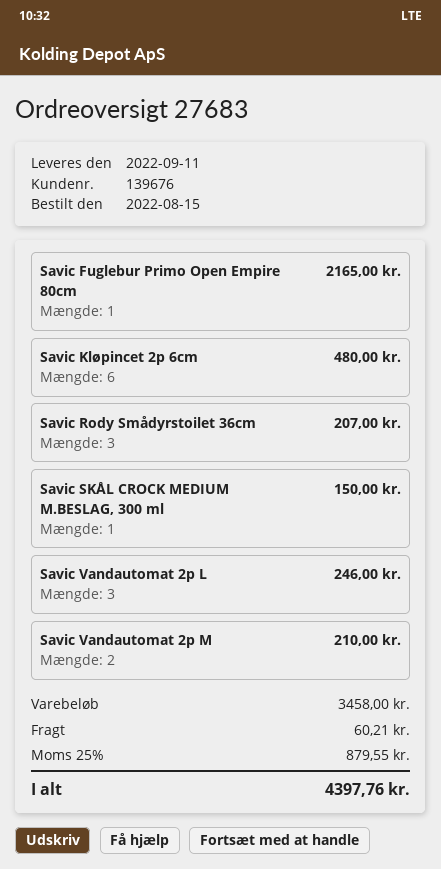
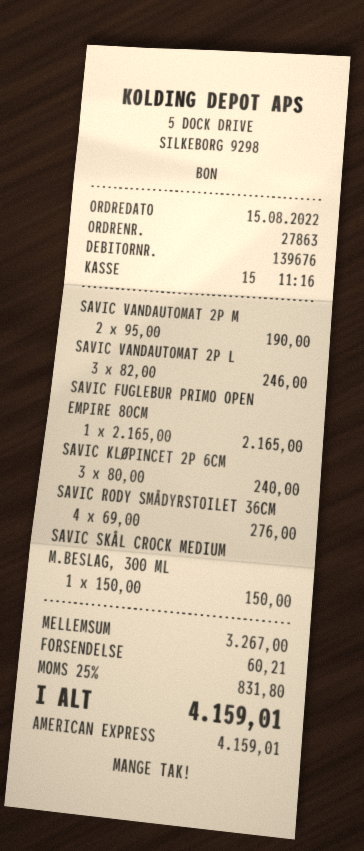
order number: 27683 -> 27863
Savic Kløpincet 2p 6cm: 6 for 480.00 -> 3 for 240.00
Savic Rody Smådyrstoilet 36cm: 3 for 207.00 -> 4 for 276.00
Savic Vandautomat 2p M: 2 for 210.00 -> 2 for 190.00
subtotal: 3458.00 -> 3267.00
tax: 25% = 879.55 -> 25% = 831.80
total: 4397.76 -> 4159.01

